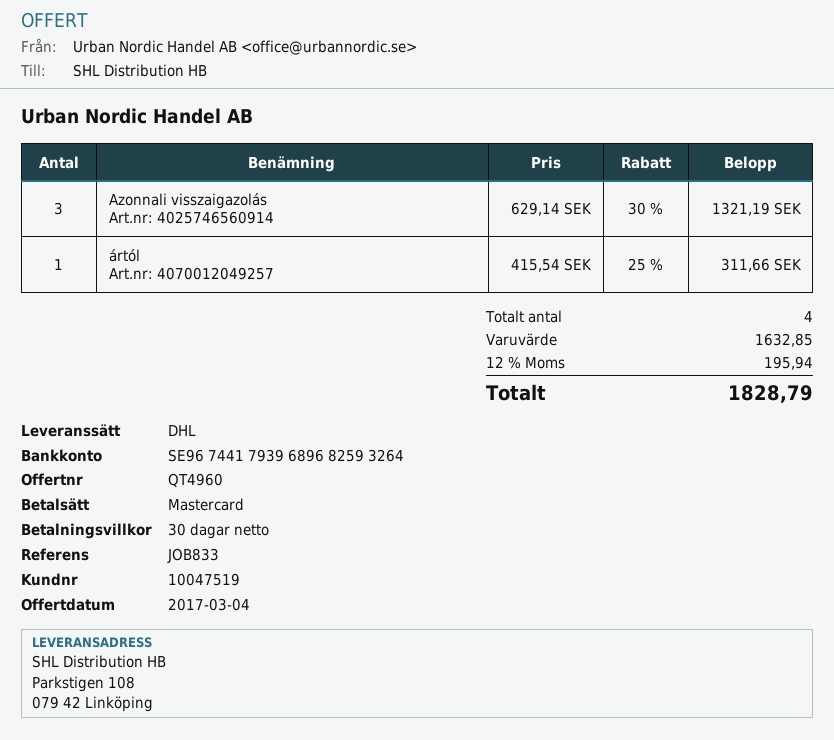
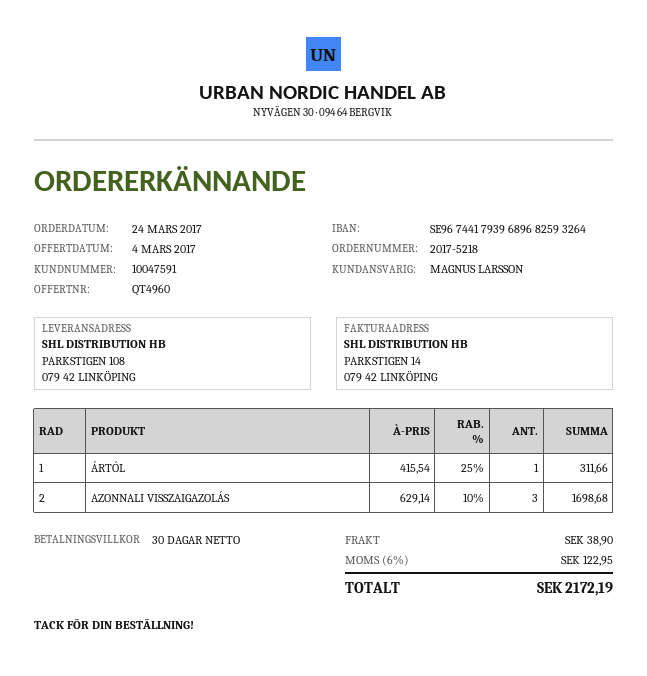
customer number: 10047519 -> 10047591
Azonnali visszaigazolás: 3 x 629.14 - 30% = 1321.19 -> 3 x 629.14 - 10% = 1698.68
shipping: none -> 38.90
tax: 12% = 195.94 -> 6% = 122.95
total: 1828.79 -> 2172.19

